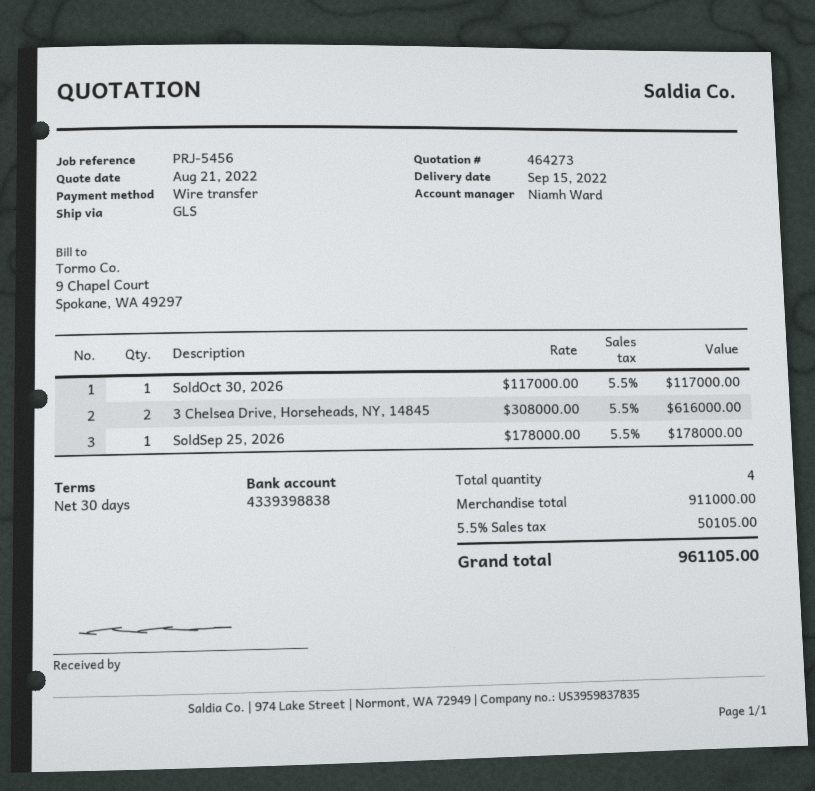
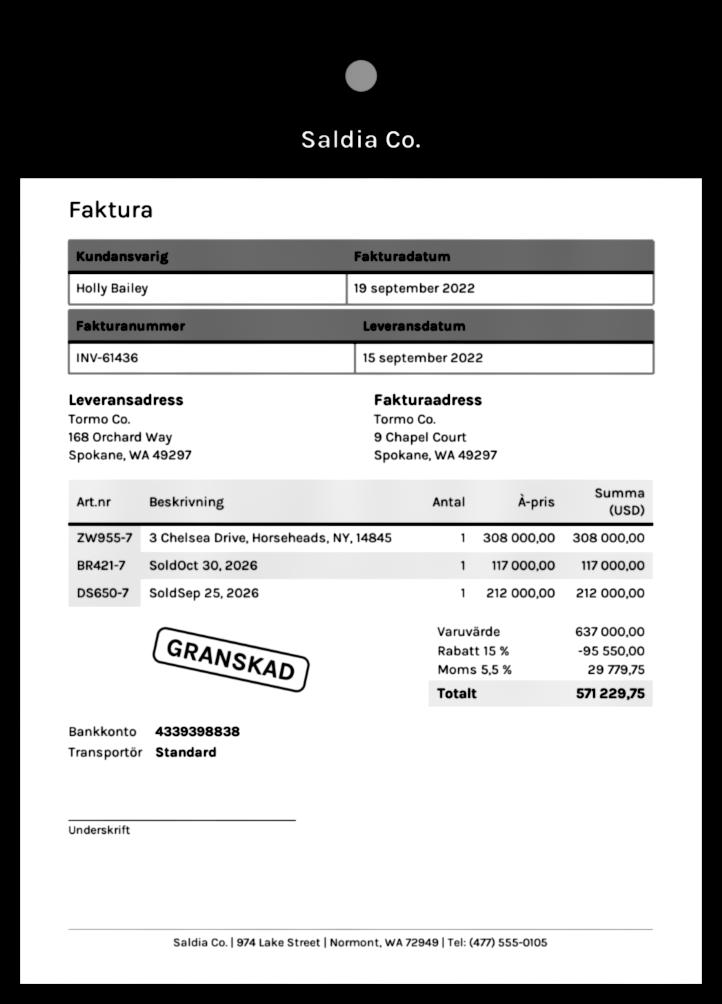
sales rep: Niamh Ward -> Holly Bailey
shipping method: GLS -> standard
3 Chelsea Drive, Horseheads, NY, 14845: 2 x 308000.00 = 616000.00 -> 1 x 308000.00 = 308000.00
SoldSep 25, 2026: 1 x 178000.00 = 178000.00 -> 1 x 212000.00 = 212000.00
subtotal: 911000.00 -> 637000.00
discount: none -> 15% = 95550.00
tax: 5.5% = 50105.00 -> 5.5% = 29779.75
total: 961105.00 -> 571229.75

